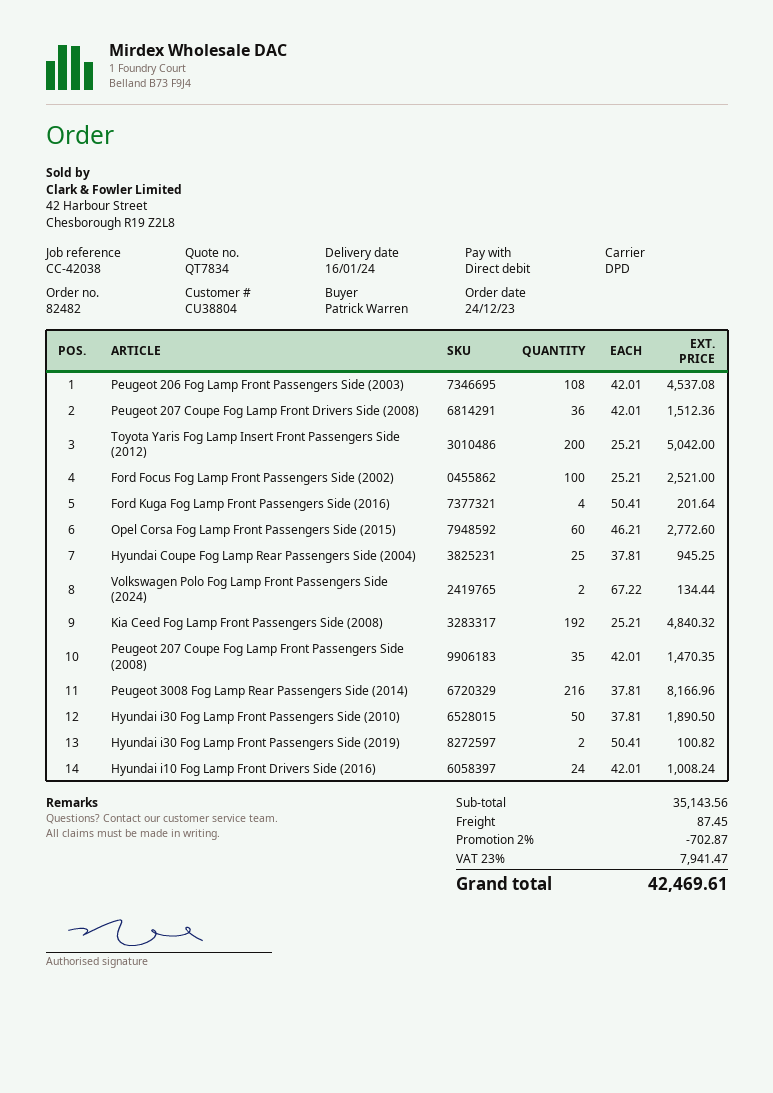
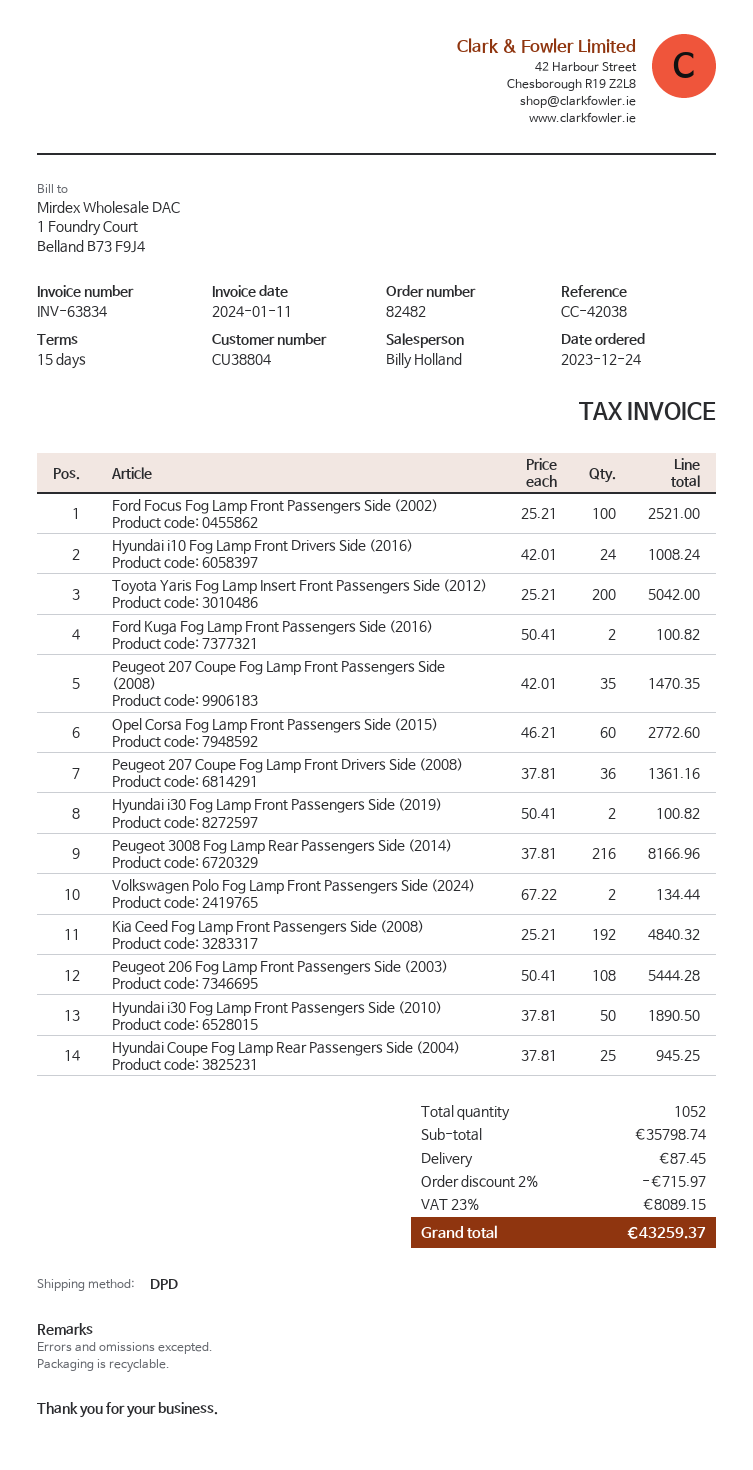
Peugeot 206 Fog Lamp Front Passengers Side (2003): 108 x 42.01 = 4537.08 -> 108 x 50.41 = 5444.28
Peugeot 207 Coupe Fog Lamp Front Drivers Side (2008): 36 x 42.01 = 1512.36 -> 36 x 37.81 = 1361.16
Ford Kuga Fog Lamp Front Passengers Side (2016): 4 x 50.41 = 201.64 -> 2 x 50.41 = 100.82
subtotal: 35143.56 -> 35798.74
discount: 2% = 702.87 -> 2% = 715.97
tax: 23% = 7941.47 -> 23% = 8089.15
total: 42469.61 -> 43259.37

